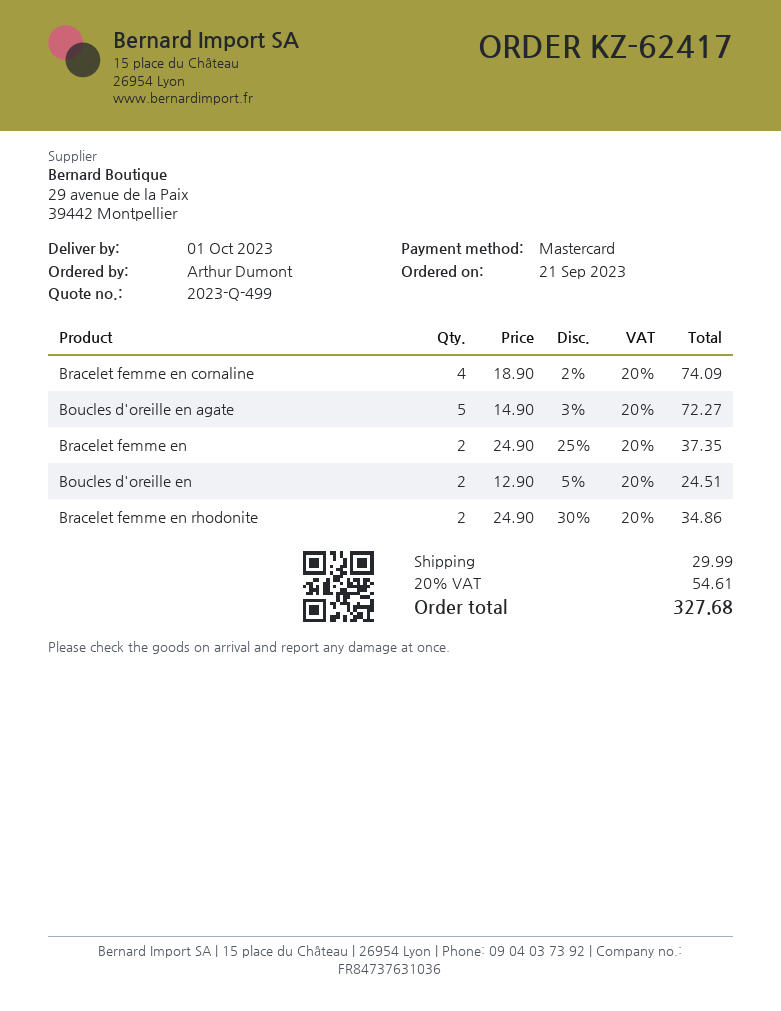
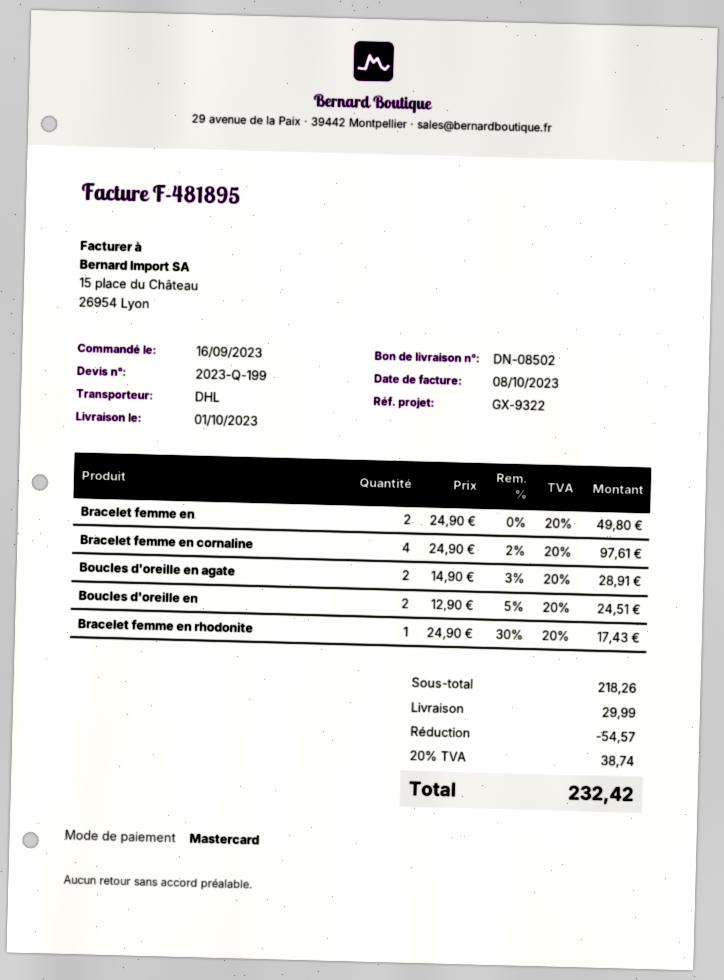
quote number: 2023-Q-499 -> 2023-Q-199
order date: 2023-09-21 -> 2023-09-16
Bracelet femme en cornaline: 4 x 18.90 - 2% = 74.09 -> 4 x 24.90 - 2% = 97.61
Boucles d'oreille en agate: 5 x 14.90 - 3% = 72.27 -> 2 x 14.90 - 3% = 28.91
Bracelet femme en: 2 x 24.90 - 25% = 37.35 -> 2 x 24.90 = 49.80
Bracelet femme en rhodonite: 2 x 24.90 - 30% = 34.86 -> 1 x 24.90 - 30% = 17.43
discount: none -> 54.57
tax: 20% = 54.61 -> 20% = 38.74
total: 327.68 -> 232.42

